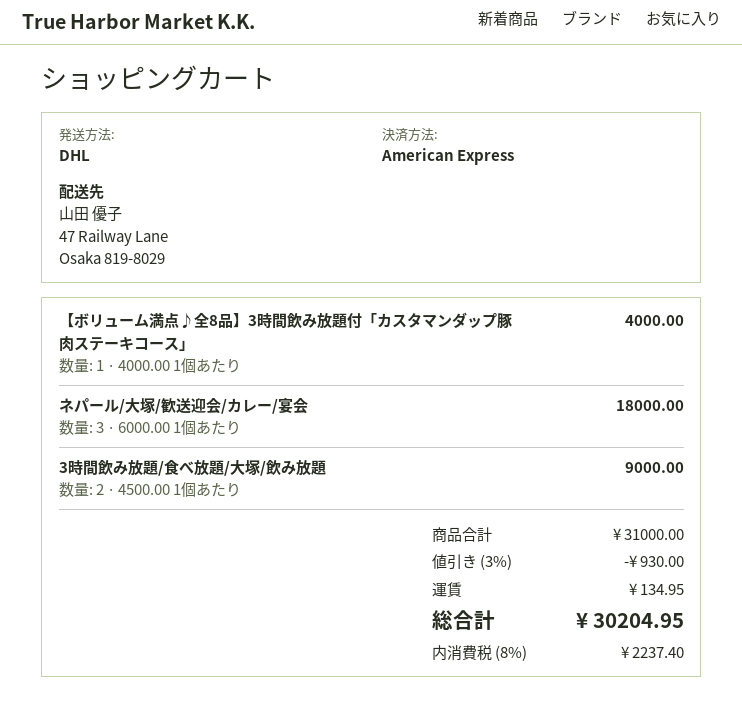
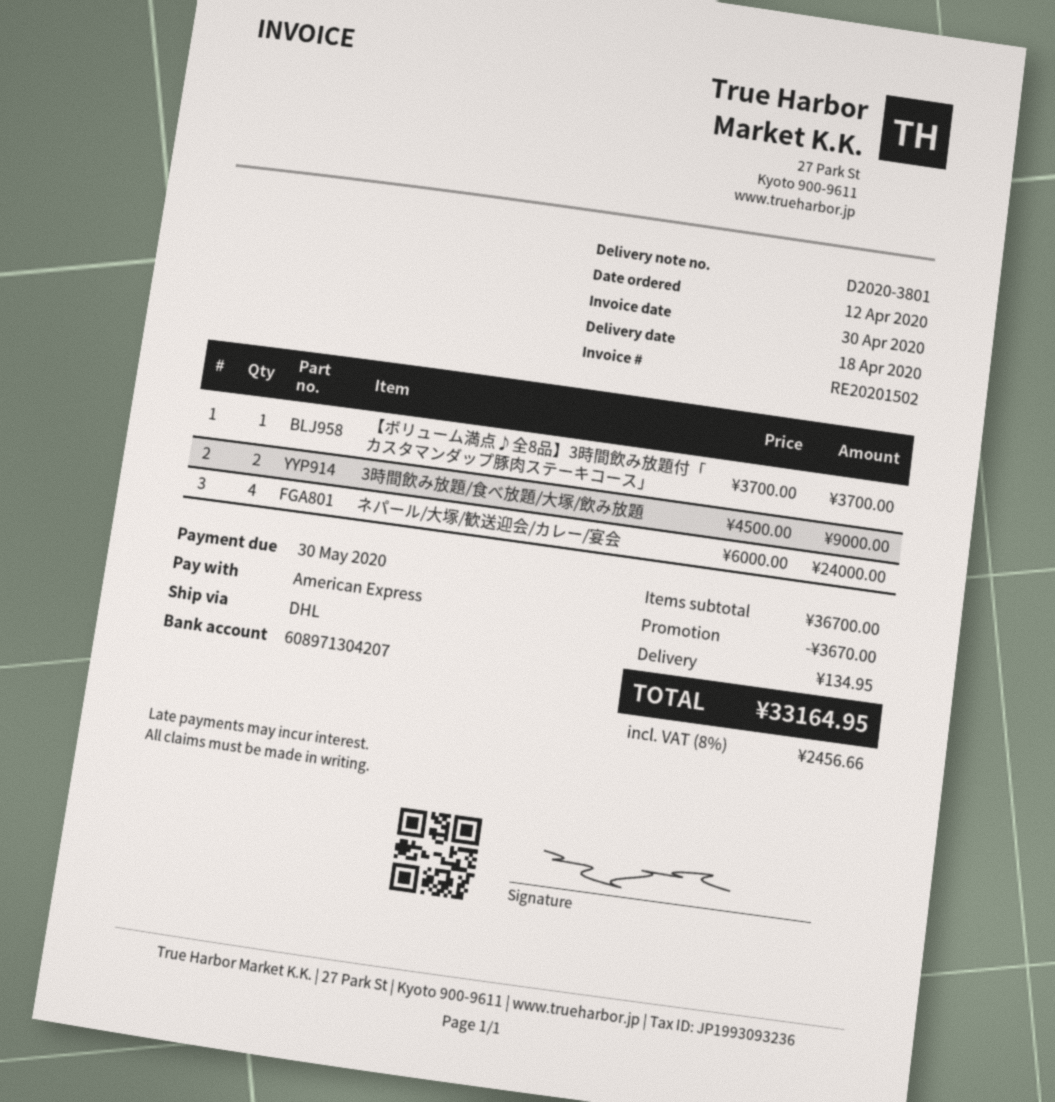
【ボリューム満点♪全8品】3時間飲み放題付「カスタマンダップ豚肉ステーキコース」: 1 x 4000.00 = 4000.00 -> 1 x 3700.00 = 3700.00
ネパール/大塚/歓送迎会/カレー/宴会: 3 x 6000.00 = 18000.00 -> 4 x 6000.00 = 24000.00
subtotal: 31000.00 -> 36700.00
discount: 930.00 -> 3670.00
tax: 8% = 2237.40 -> 8% = 2456.66
total: 30204.95 -> 33164.95

